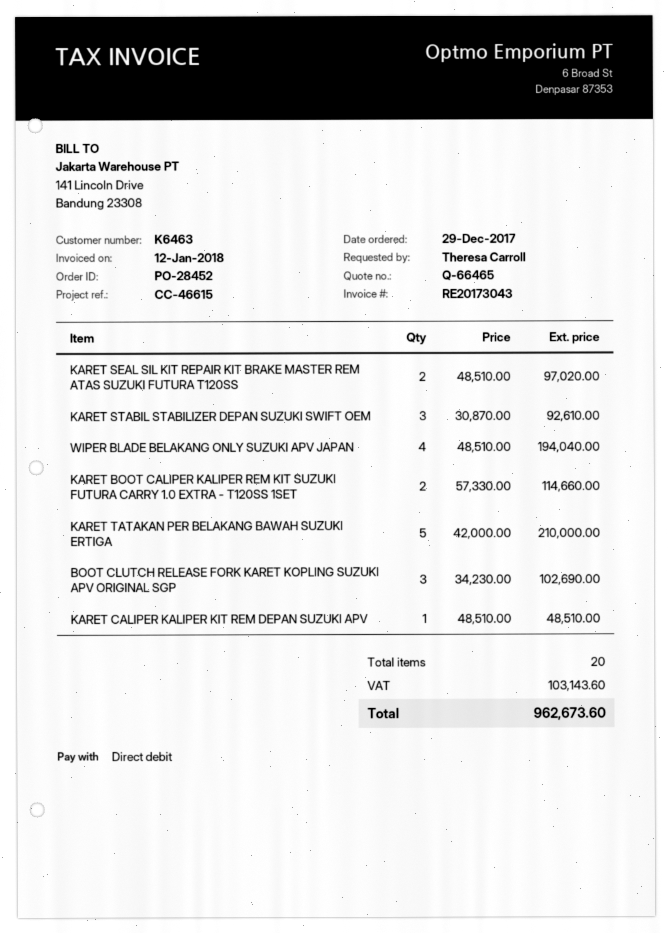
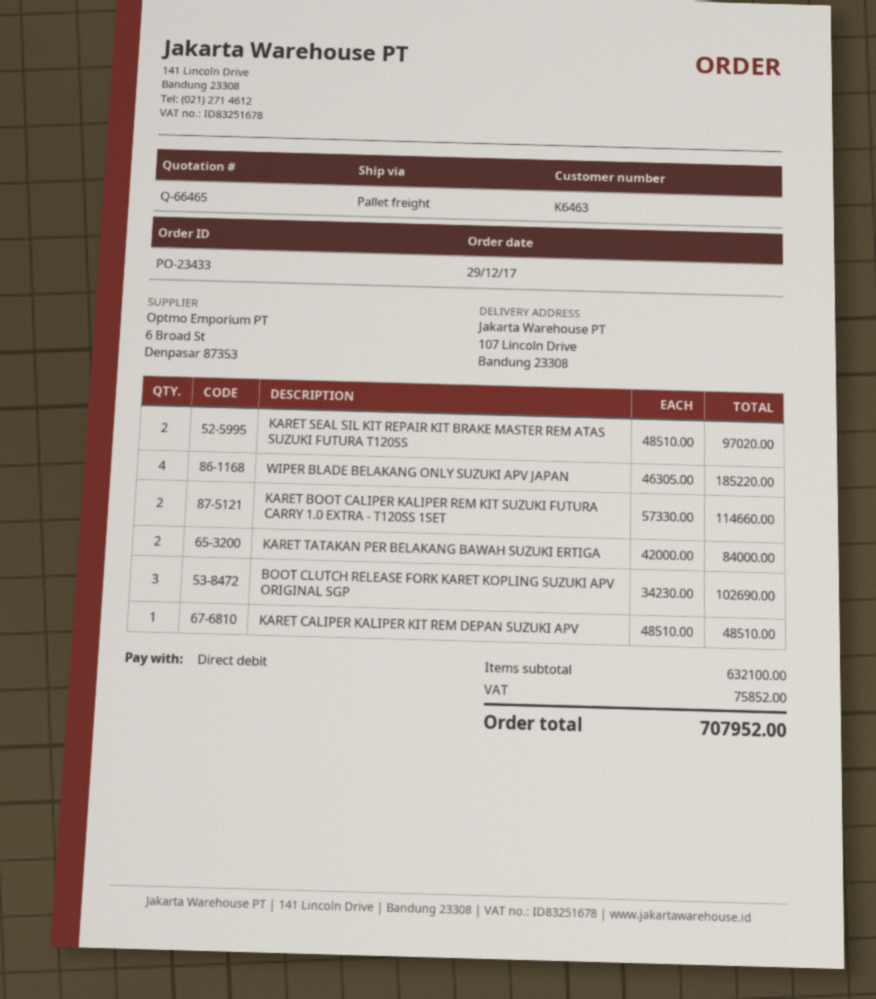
order number: PO-28452 -> PO-23433
KARET STABIL STABILIZER DEPAN SUZUKI SWIFT OEM: 3 x 30870.00 = 92610.00 -> none
WIPER BLADE BELAKANG ONLY SUZUKI APV JAPAN: 4 x 48510.00 = 194040.00 -> 4 x 46305.00 = 185220.00
KARET TATAKAN PER BELAKANG BAWAH SUZUKI ERTIGA: 5 x 42000.00 = 210000.00 -> 2 x 42000.00 = 84000.00
tax: 103143.60 -> 75852.00
total: 962673.60 -> 707952.00

